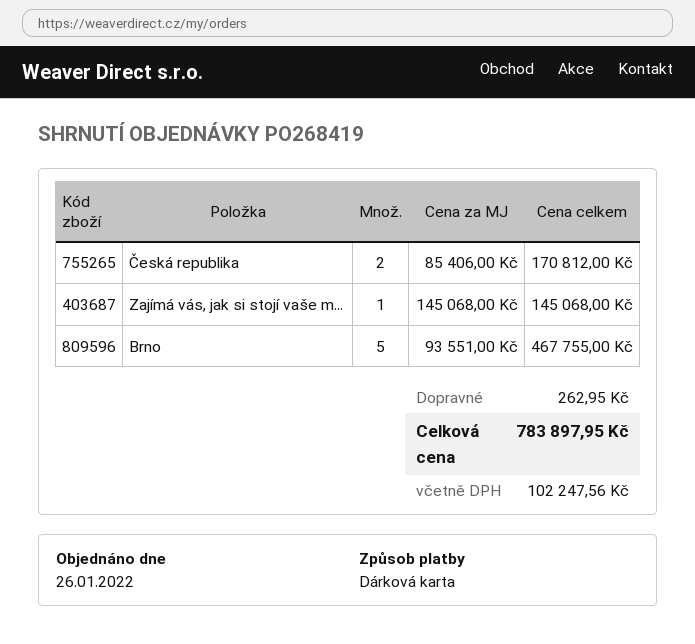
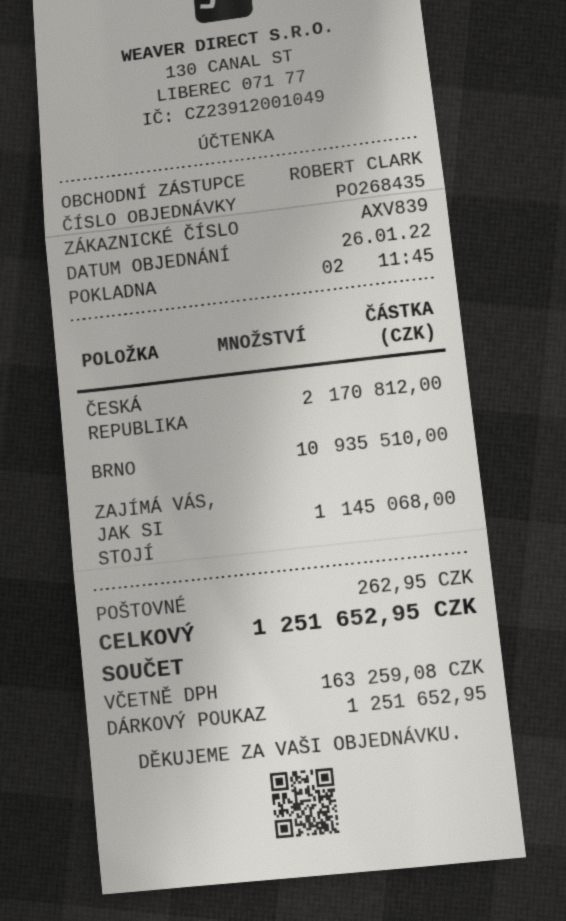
order number: PO268419 -> PO268435
Brno: 5 for 467755.00 -> 10 for 935510.00
tax: 102247.56 -> 163259.08
total: 783897.95 -> 1251652.95

